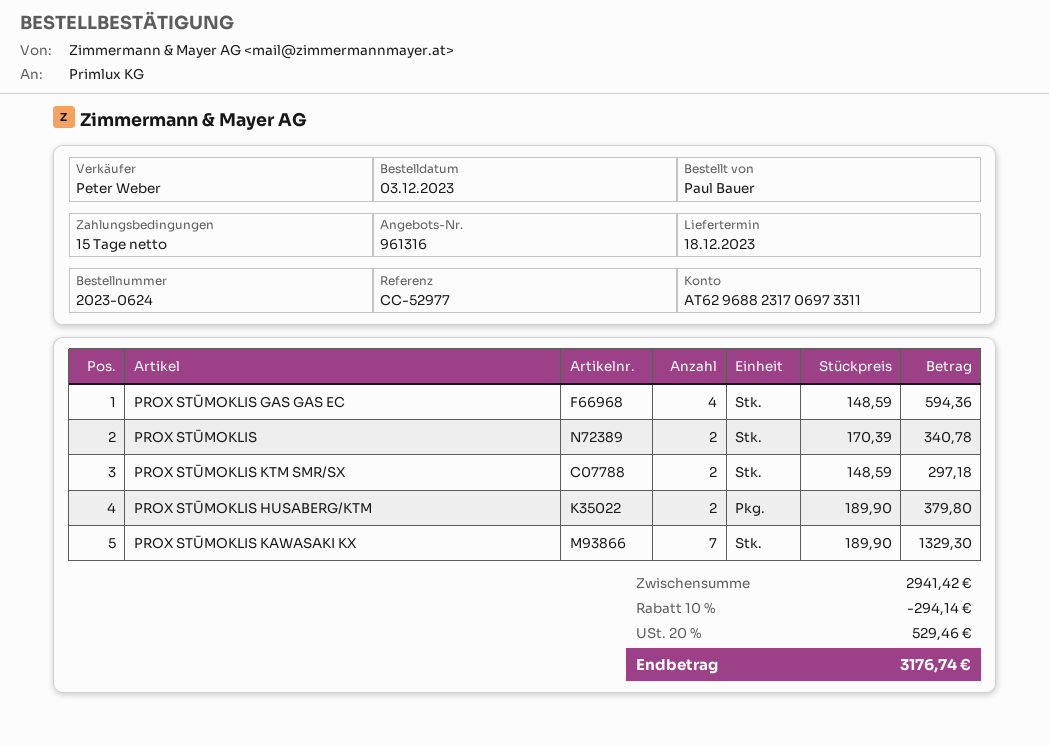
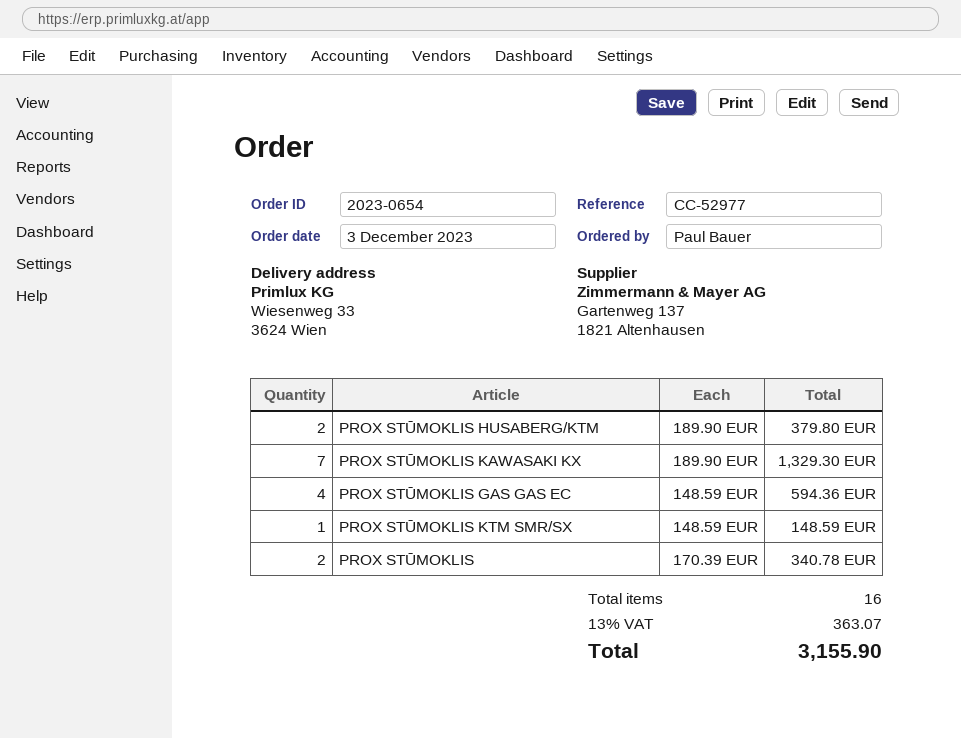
order number: 2023-0624 -> 2023-0654
PROX STŪMOKLIS KTM SMR/SX: 2 x 148.59 = 297.18 -> 1 x 148.59 = 148.59
discount: 10% = 294.14 -> none
tax: 20% = 529.46 -> 13% = 363.07
total: 3176.74 -> 3155.90

